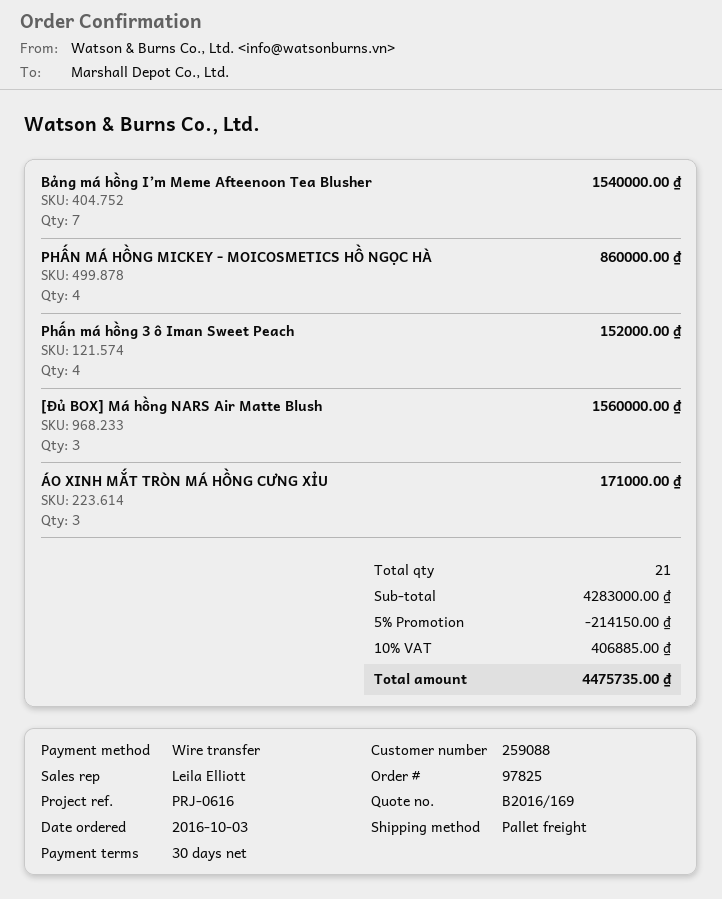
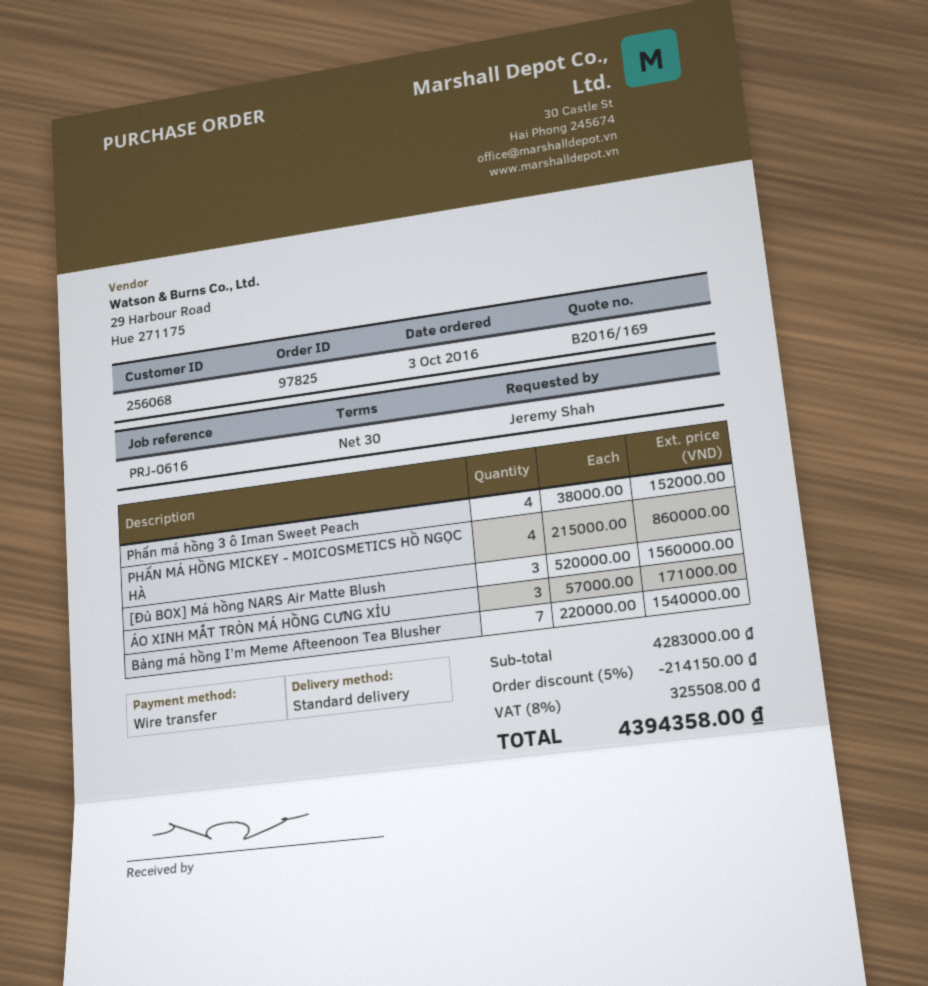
customer number: 259088 -> 256068
shipping method: pallet freight -> standard
tax: 10% = 406885.00 -> 8% = 325508.00
total: 4475735.00 -> 4394358.00

